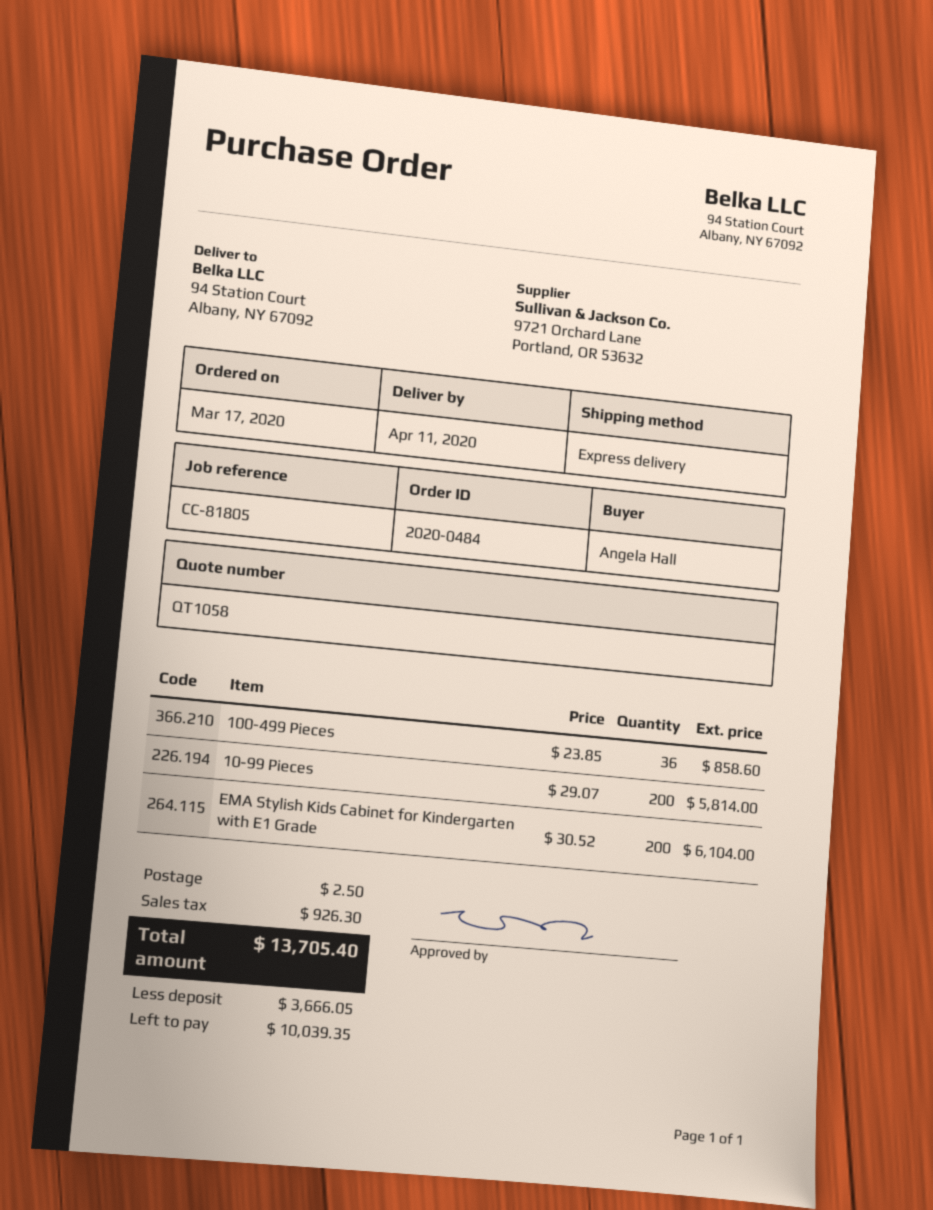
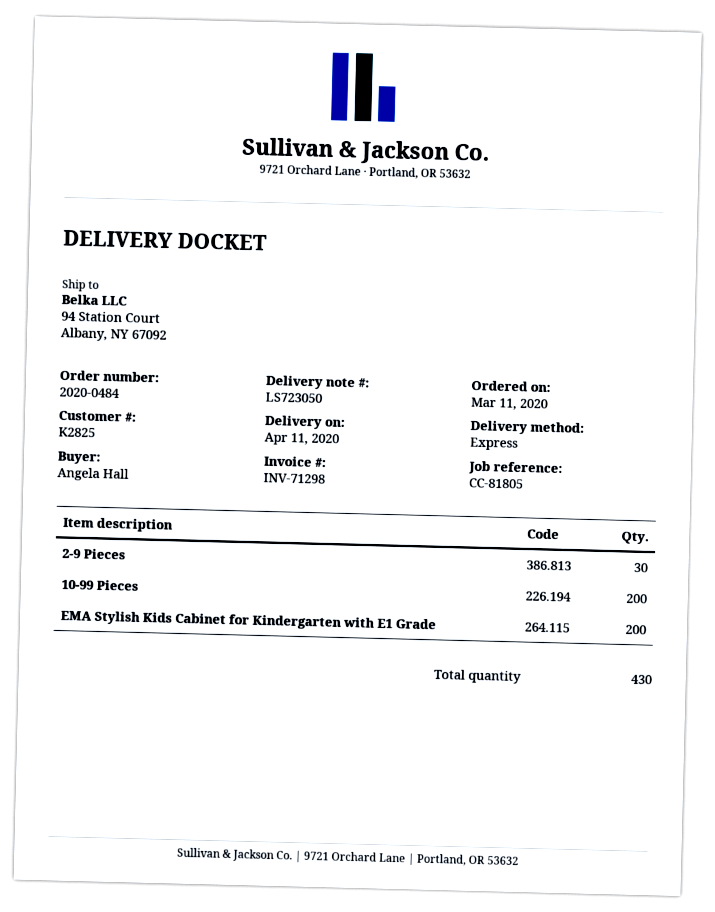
order date: 2020-03-17 -> 2020-03-11
100-499 Pieces: 36 -> none
2-9 Pieces: none -> 30

